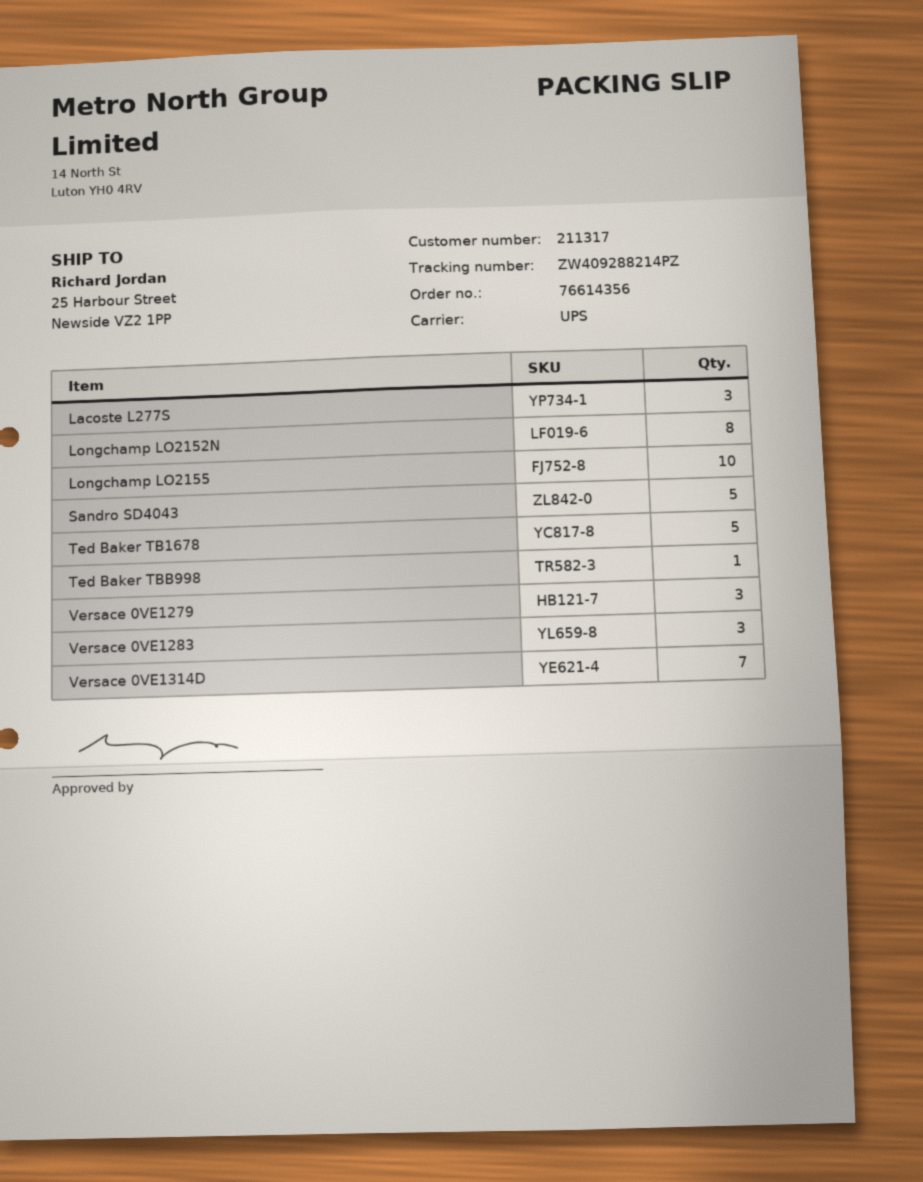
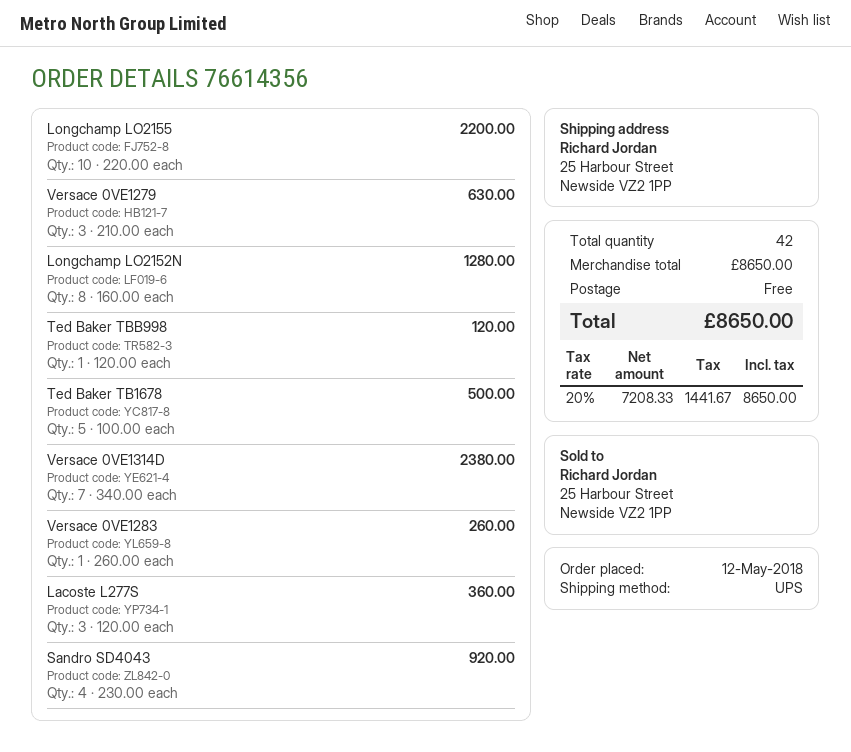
Sandro SD4043: 5 -> 4
Versace 0VE1283: 3 -> 1

